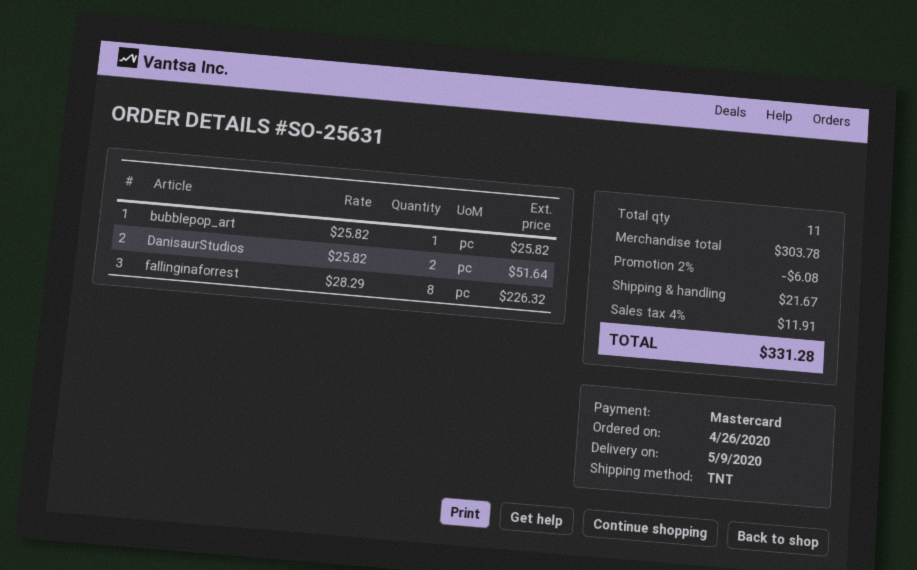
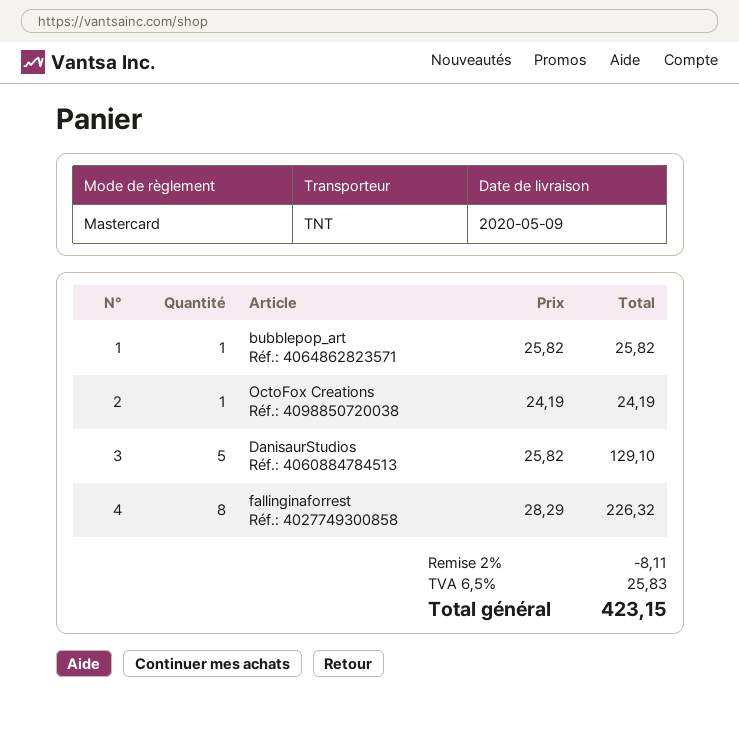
DanisaurStudios: 2 x 25.82 = 51.64 -> 5 x 25.82 = 129.10
OctoFox Creations: none -> 1 x 24.19 = 24.19
discount: 2% = 6.08 -> 2% = 8.11
shipping: 21.67 -> none
tax: 4% = 11.91 -> 6.5% = 25.83
total: 331.28 -> 423.15

